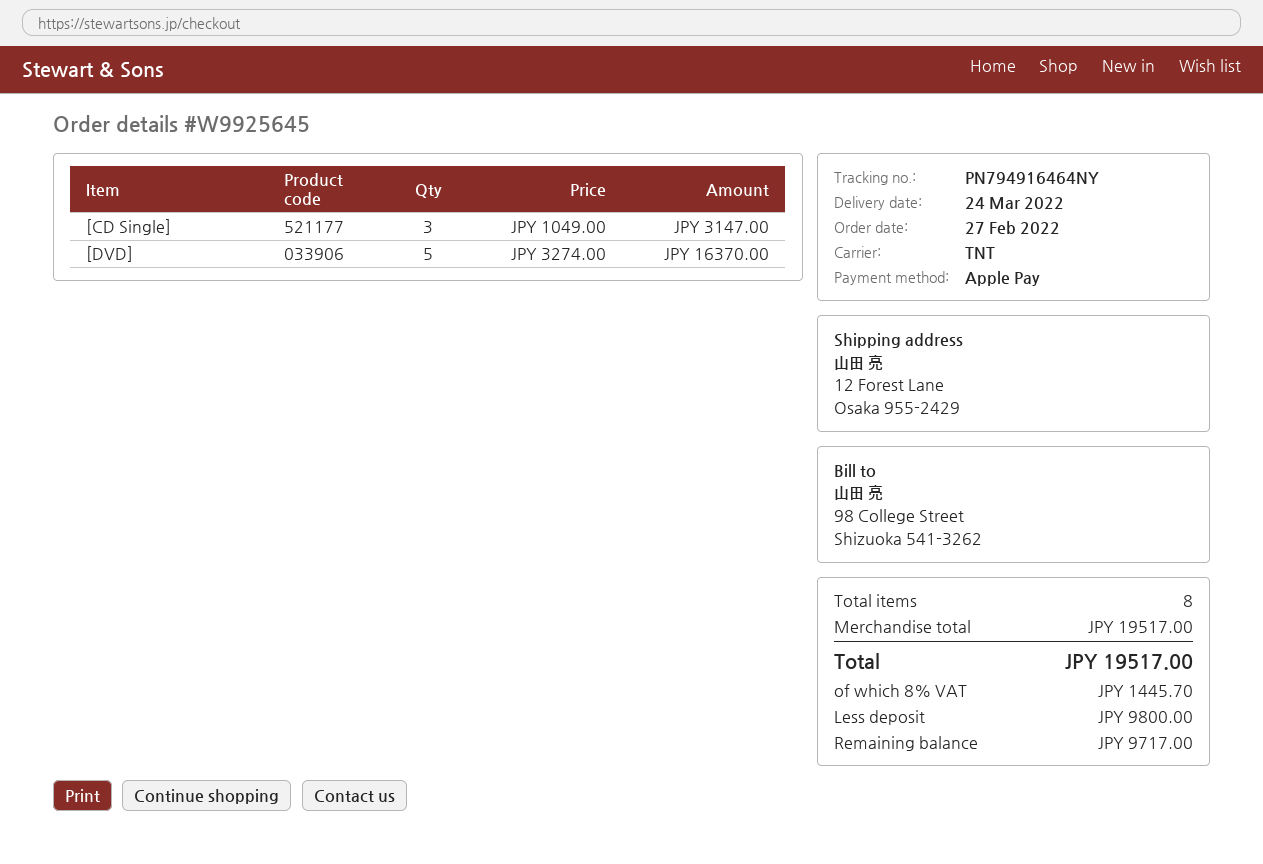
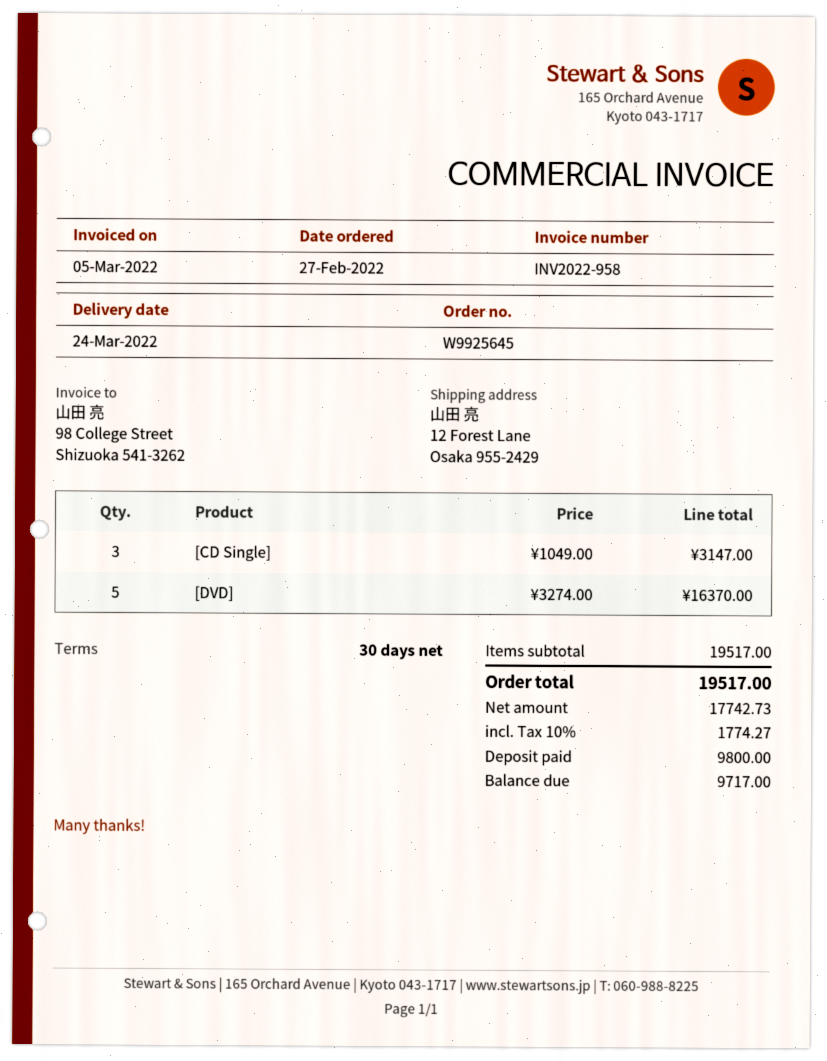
tax: 8% = 1445.70 -> 10% = 1774.27

